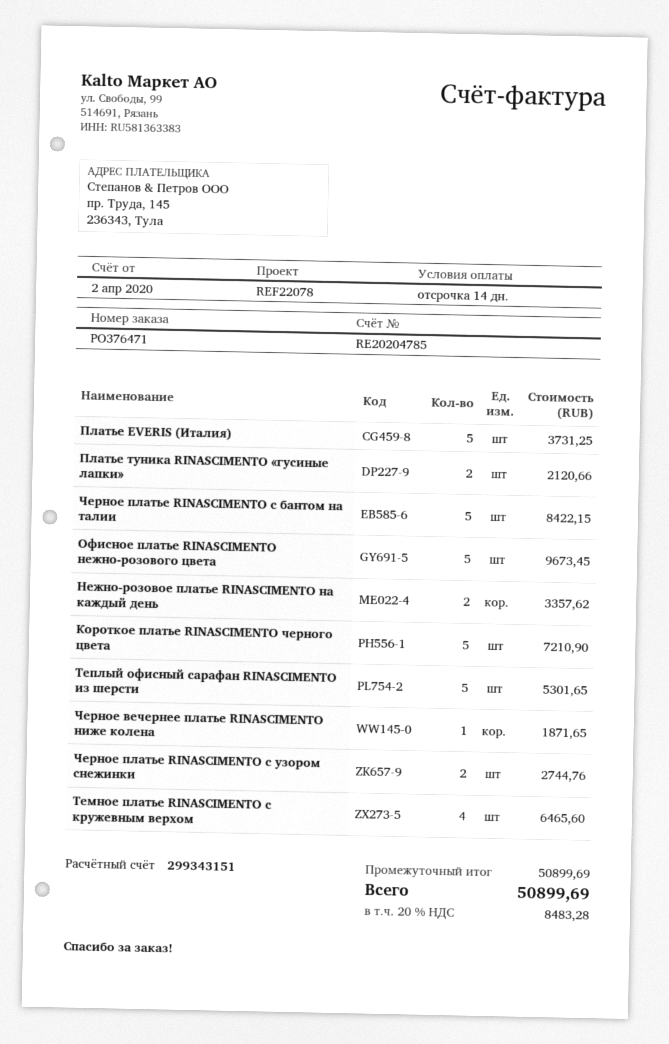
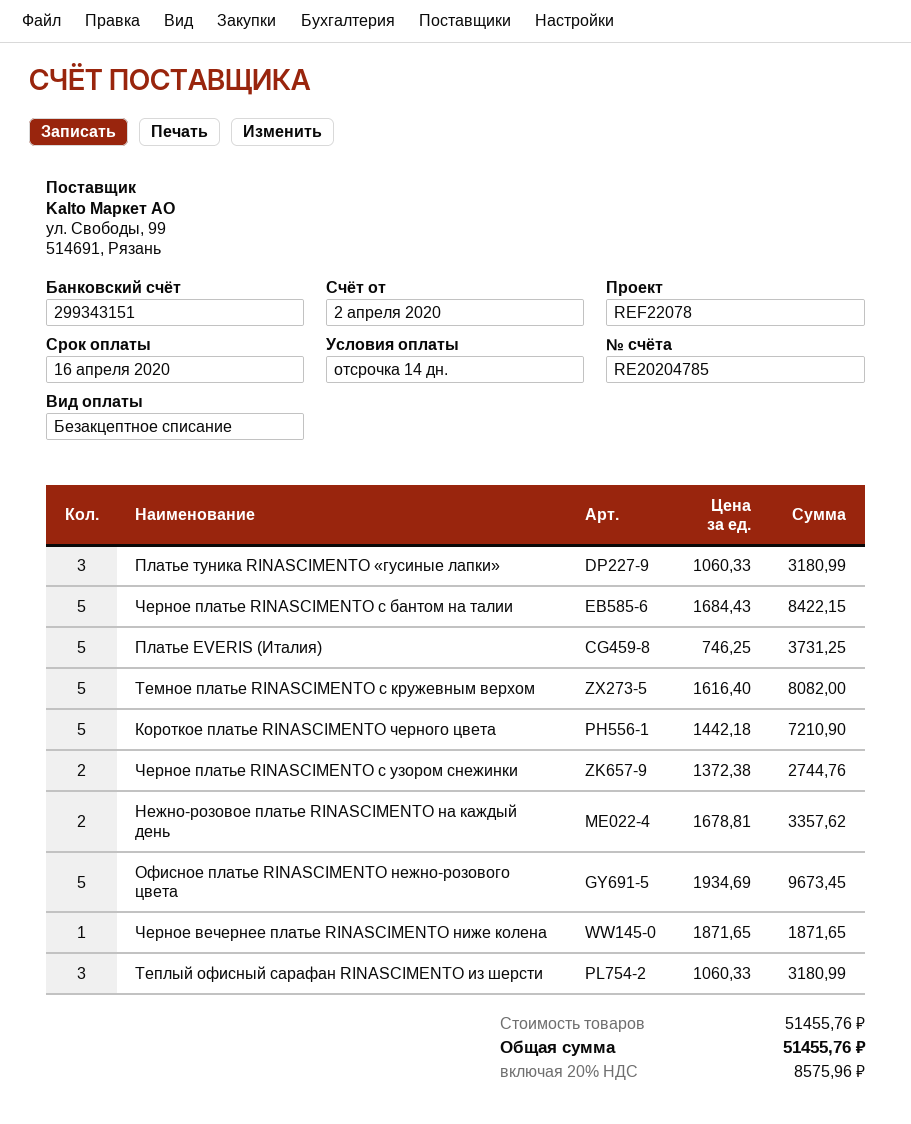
Платье туника RINASCIMENTO «гусиные лапки»: 2 for 2120.66 -> 3 for 3180.99
Теплый офисный сарафан RINASCIMENTO из шерсти: 5 for 5301.65 -> 3 for 3180.99
Темное платье RINASCIMENTO с кружевным верхом: 4 for 6465.60 -> 5 for 8082.00
subtotal: 50899.69 -> 51455.76
tax: 20% = 8483.28 -> 20% = 8575.96
total: 50899.69 -> 51455.76

